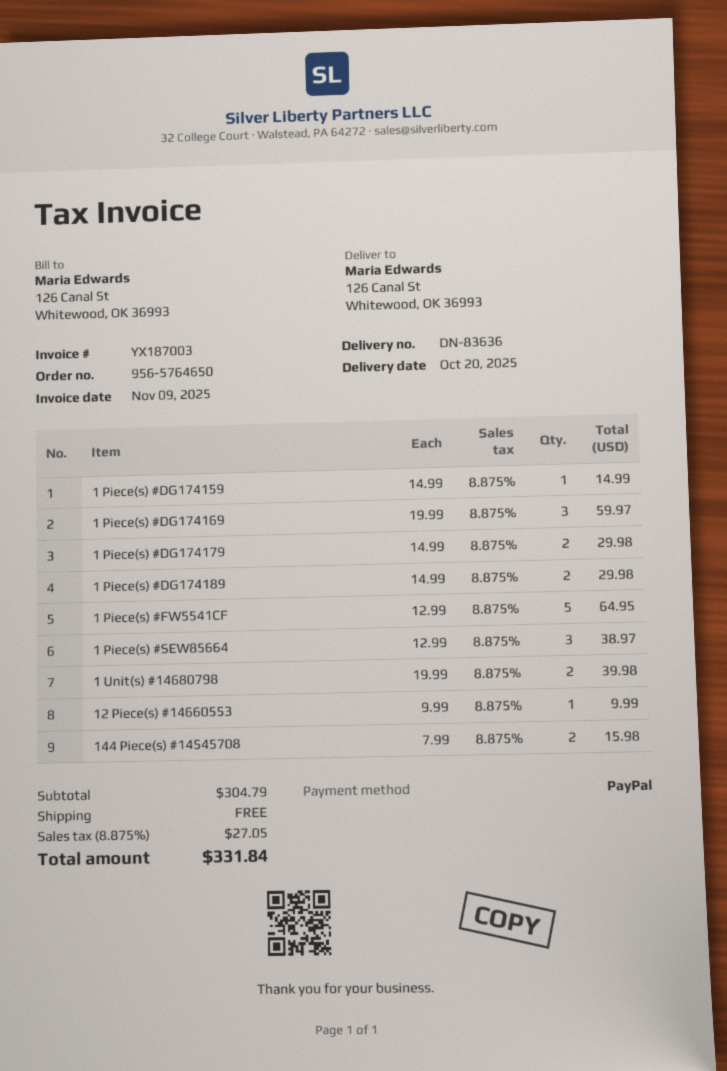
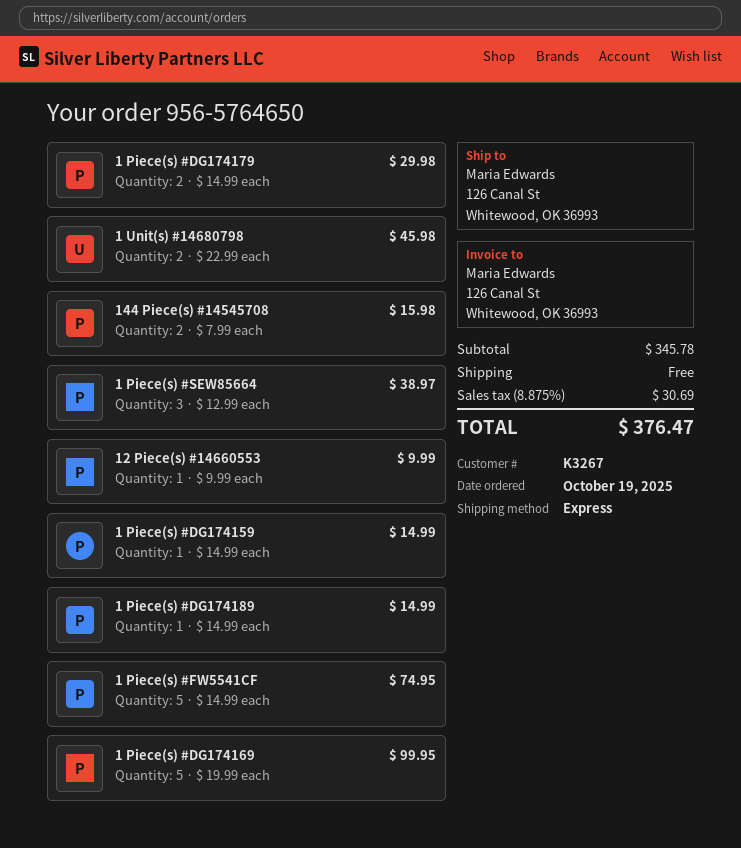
1 Piece(s) #DG174169: 3 x 19.99 = 59.97 -> 5 x 19.99 = 99.95
1 Piece(s) #DG174189: 2 x 14.99 = 29.98 -> 1 x 14.99 = 14.99
1 Piece(s) #FW5541CF: 5 x 12.99 = 64.95 -> 5 x 14.99 = 74.95
1 Unit(s) #14680798: 2 x 19.99 = 39.98 -> 2 x 22.99 = 45.98
subtotal: 304.79 -> 345.78
tax: 8.875% = 27.05 -> 8.875% = 30.69
total: 331.84 -> 376.47

